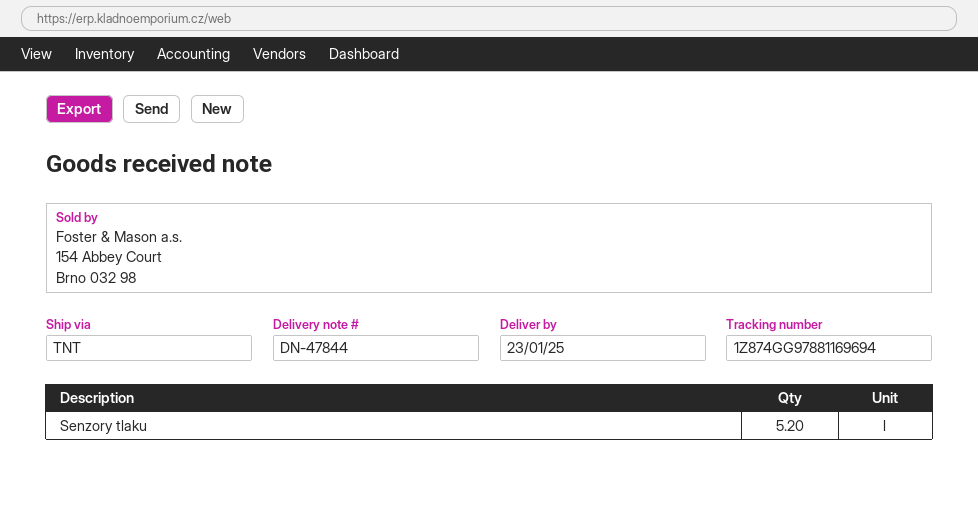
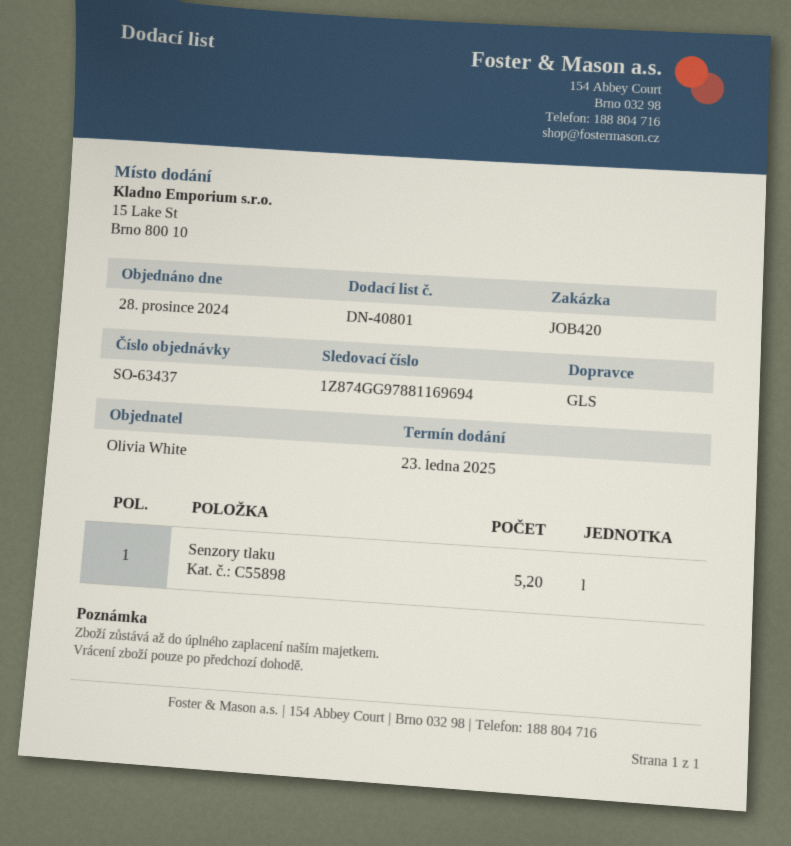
delivery note number: DN-47844 -> DN-40801
shipping method: TNT -> GLS

